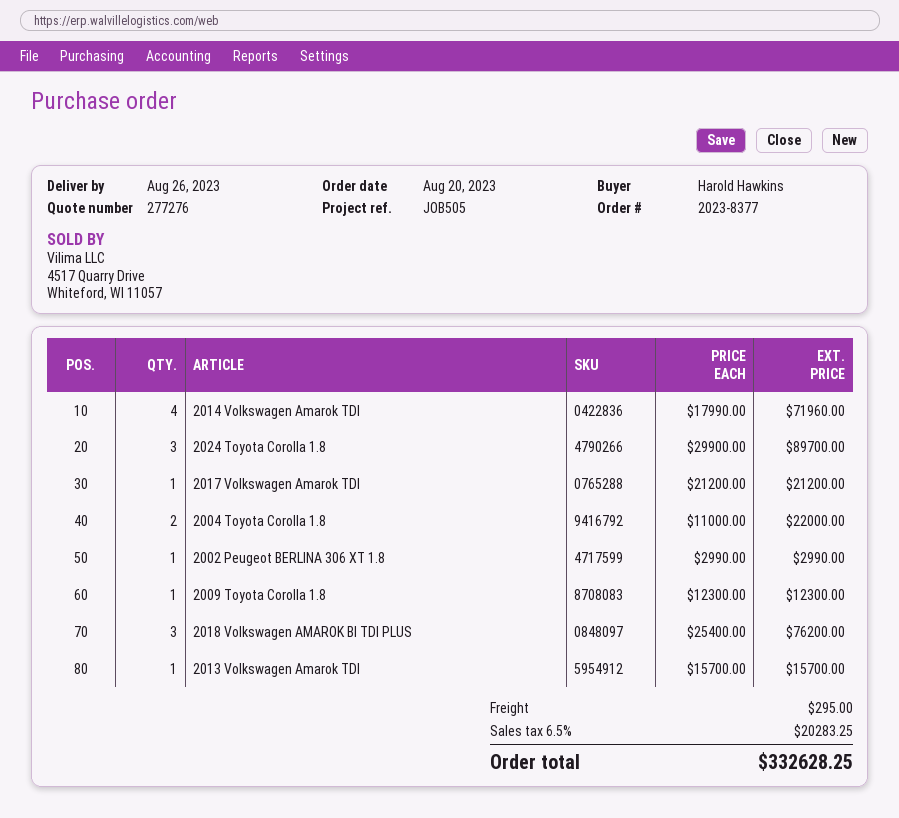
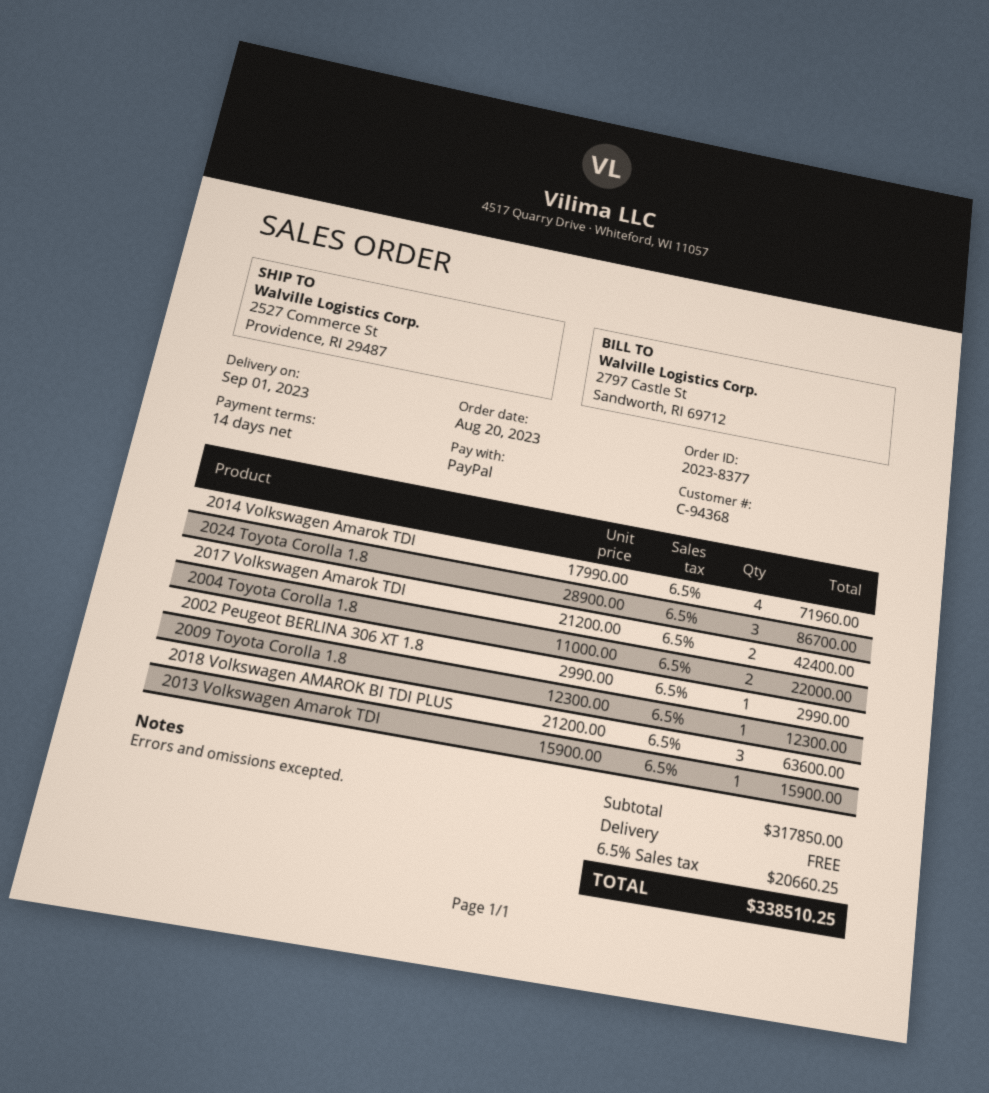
delivery date: 2023-08-26 -> 2023-09-01
2024 Toyota Corolla 1.8: 3 x 29900.00 = 89700.00 -> 3 x 28900.00 = 86700.00
2017 Volkswagen Amarok TDI: 1 x 21200.00 = 21200.00 -> 2 x 21200.00 = 42400.00
2018 Volkswagen AMAROK BI TDI PLUS: 3 x 25400.00 = 76200.00 -> 3 x 21200.00 = 63600.00
2013 Volkswagen Amarok TDI: 1 x 15700.00 = 15700.00 -> 1 x 15900.00 = 15900.00
shipping: 295.00 -> 0.00
tax: 6.5% = 20283.25 -> 6.5% = 20660.25
total: 332628.25 -> 338510.25

